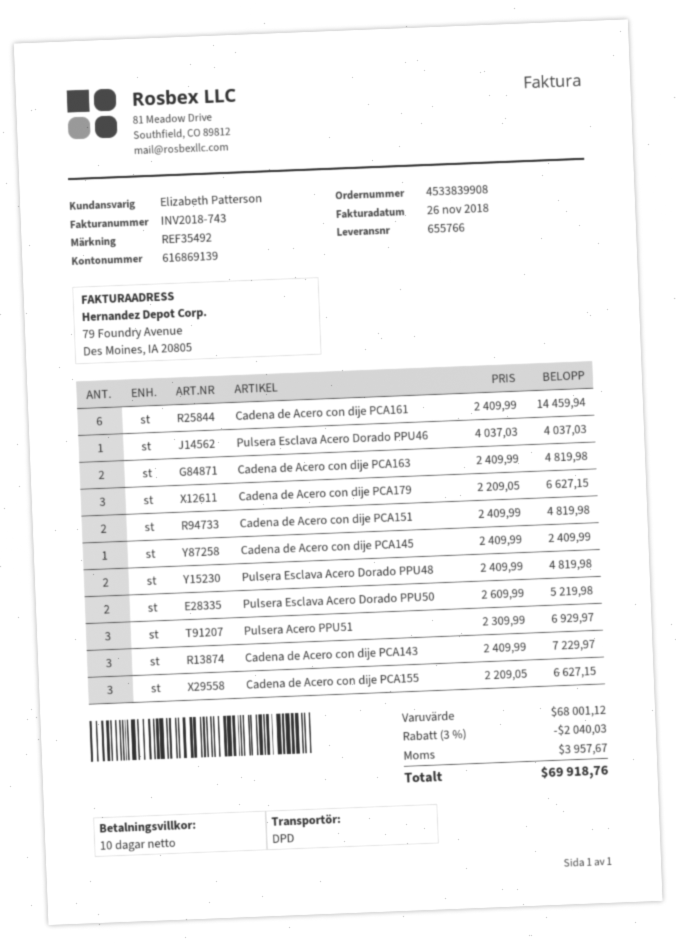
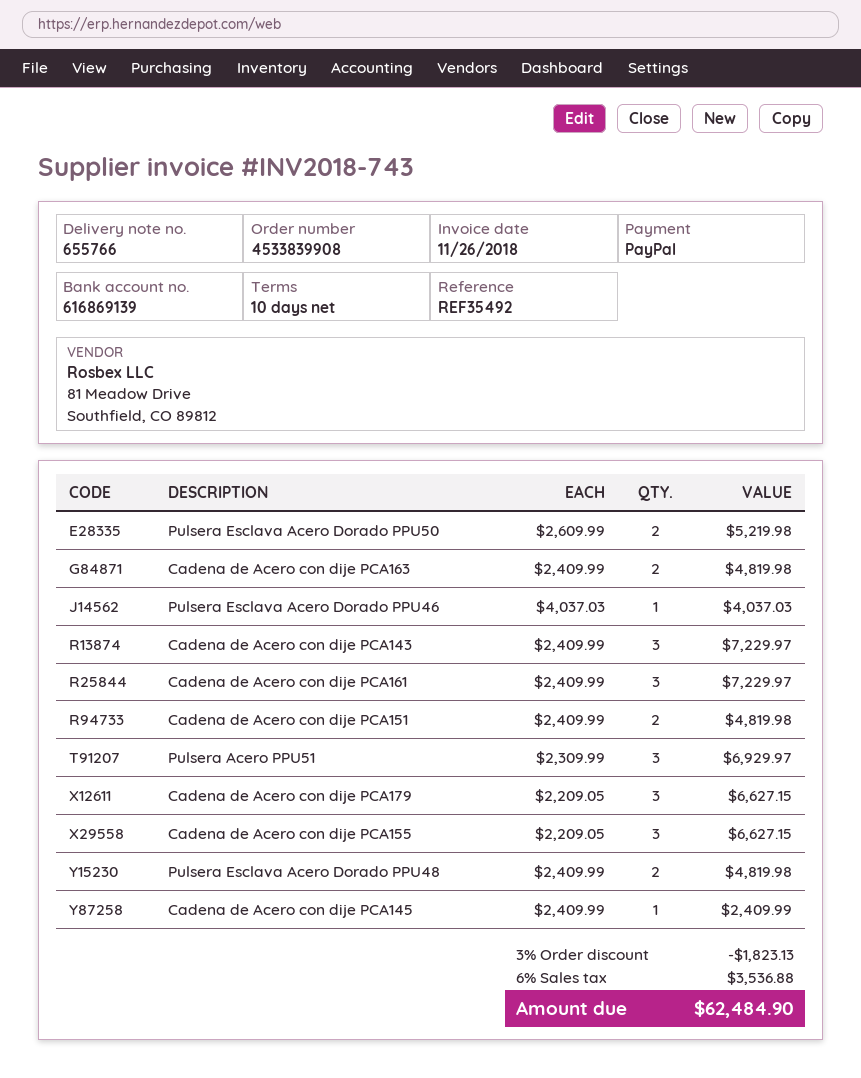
Cadena de Acero con dije PCA161: 6 x 2409.99 = 14459.94 -> 3 x 2409.99 = 7229.97
discount: 3% = 2040.03 -> 3% = 1823.13
tax: 3957.67 -> 3536.88
total: 69918.76 -> 62484.90

